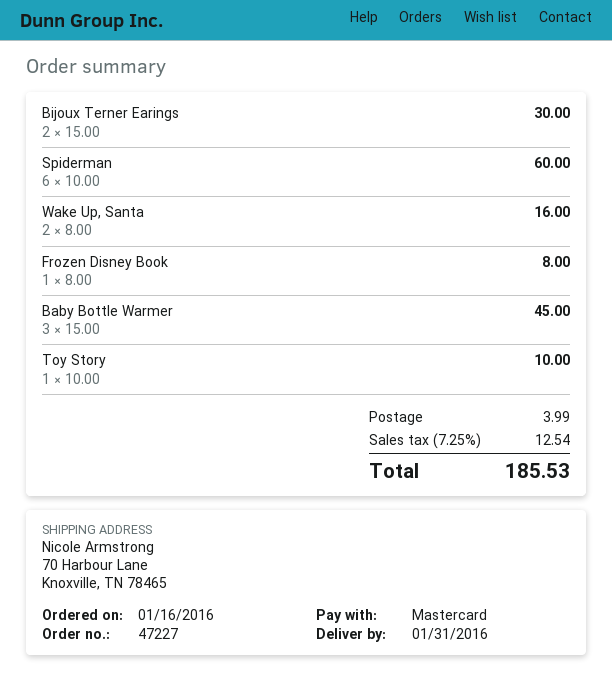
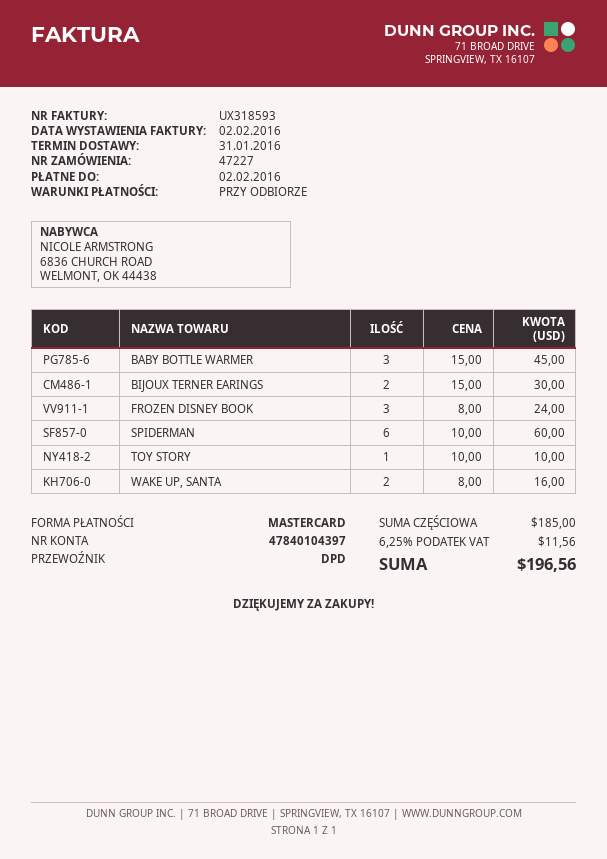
Frozen Disney Book: 1 x 8.00 = 8.00 -> 3 x 8.00 = 24.00
shipping: 3.99 -> none
tax: 7.25% = 12.54 -> 6.25% = 11.56
total: 185.53 -> 196.56

